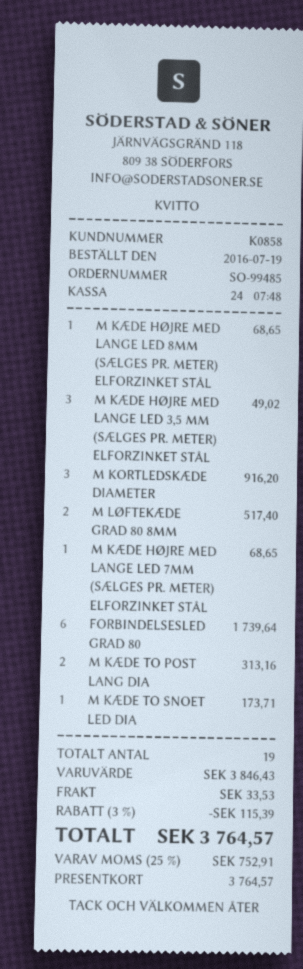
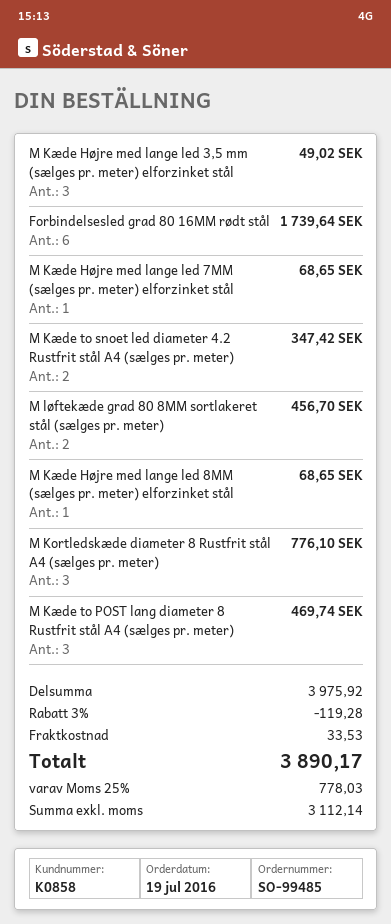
M KORTLEDSKÆDE DIAMETER: 3 for 916.20 -> 3 for 776.10
M LØFTEKÆDE GRAD 80 8MM: 2 for 517.40 -> 2 for 456.70
M KÆDE TO POST LANG DIA: 2 for 313.16 -> 3 for 469.74
M KÆDE TO SNOET LED DIA: 1 for 173.71 -> 2 for 347.42
subtotal: 3846.43 -> 3975.92
discount: 3% = 115.39 -> 3% = 119.28
tax: 25% = 752.91 -> 25% = 778.03
total: 3764.57 -> 3890.17

